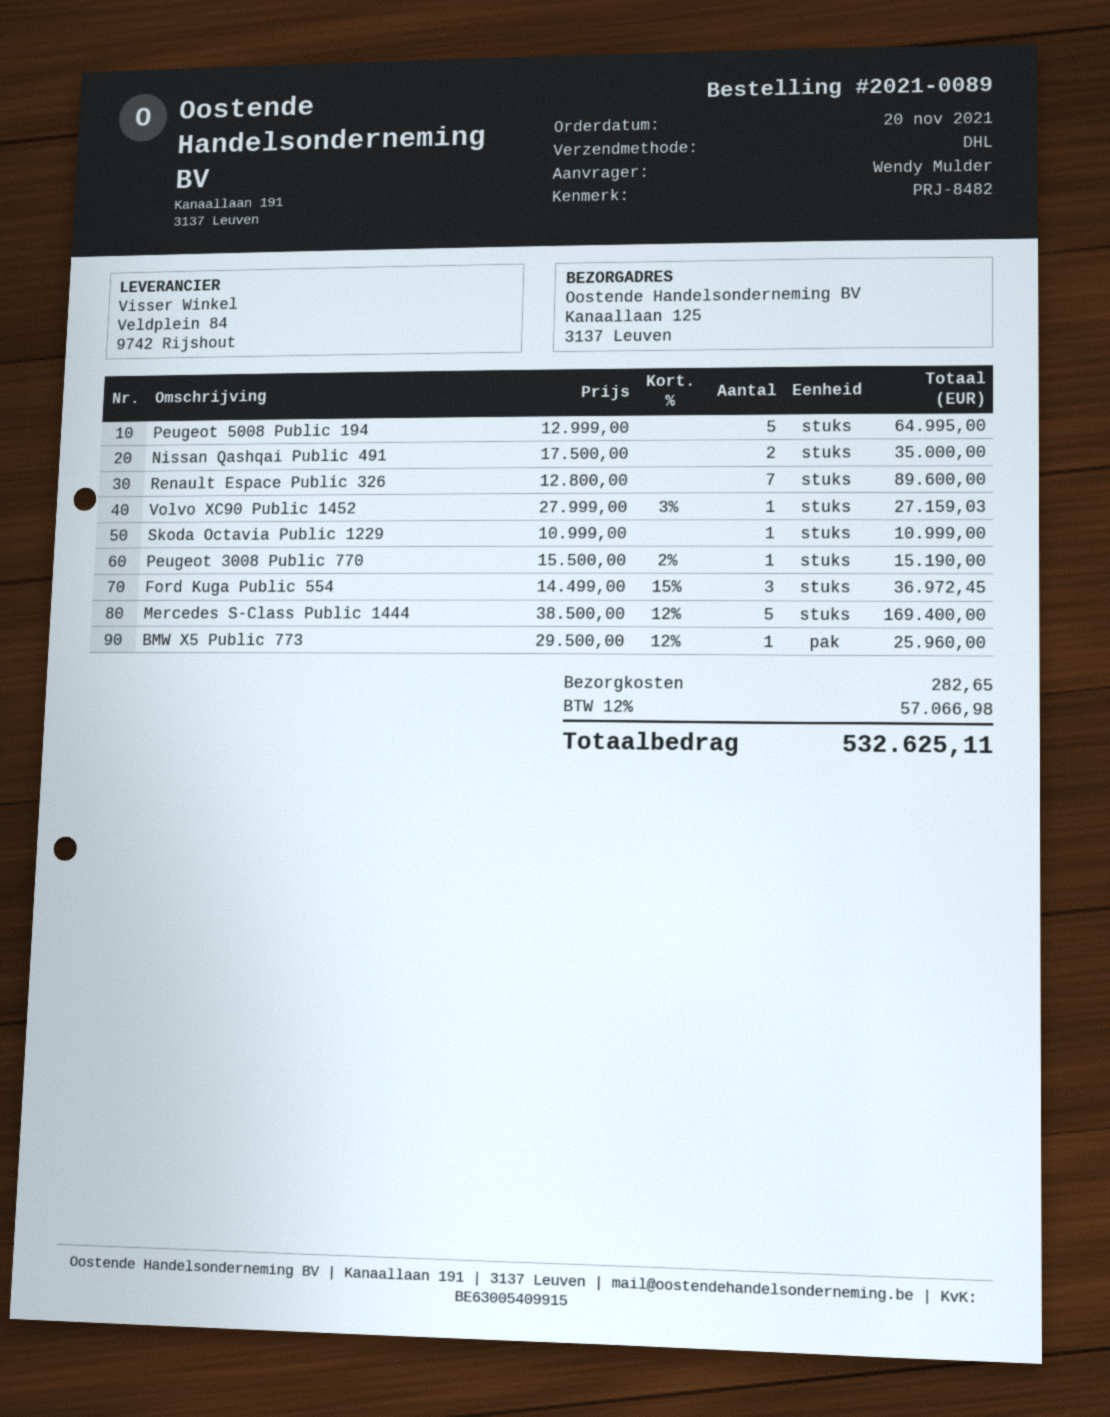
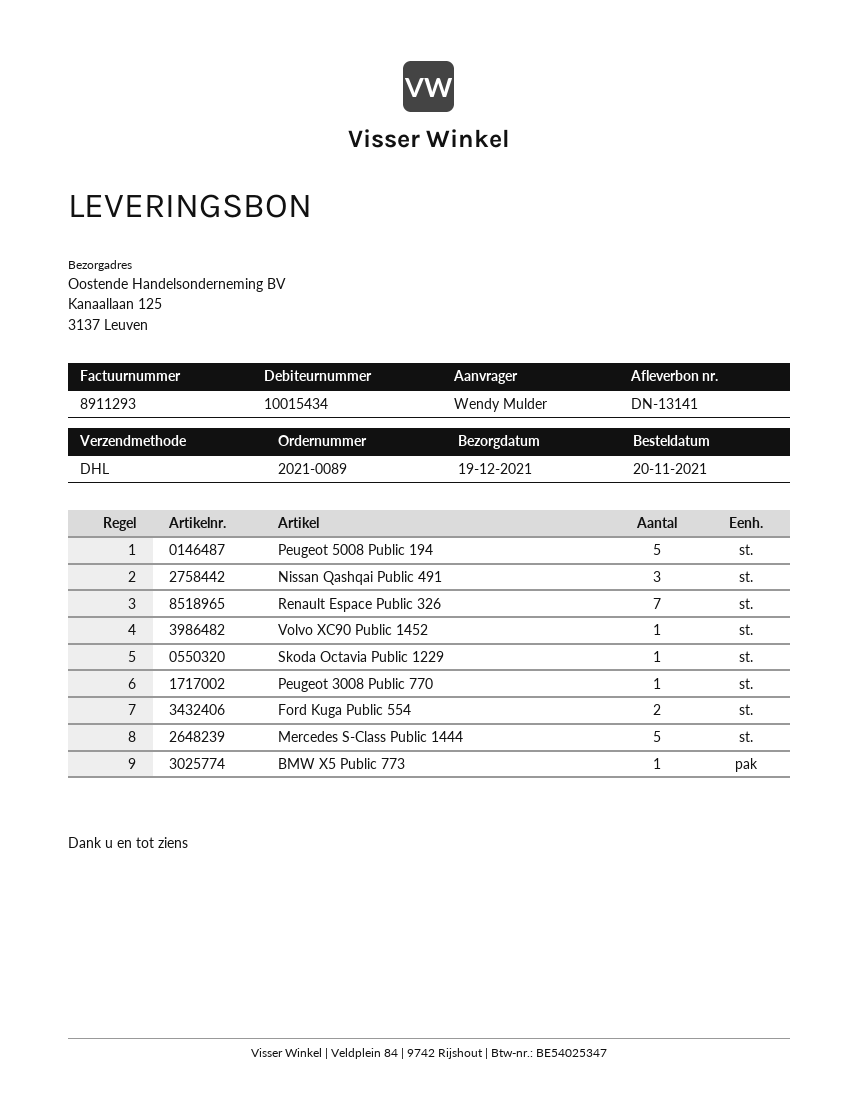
Nissan Qashqai Public 491: 2 -> 3
Ford Kuga Public 554: 3 -> 2

